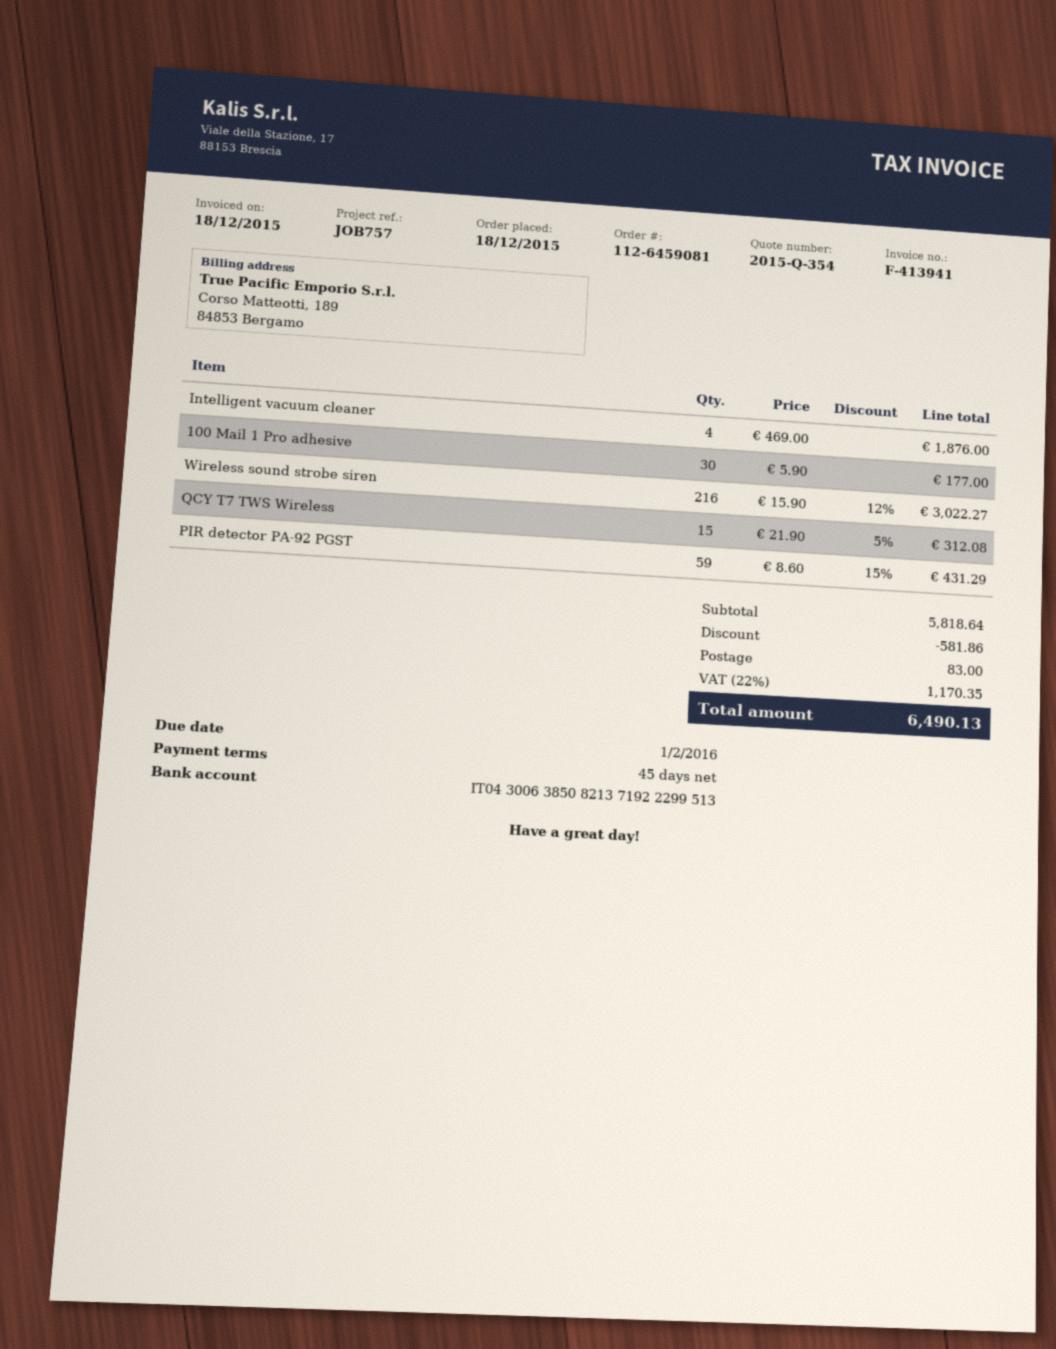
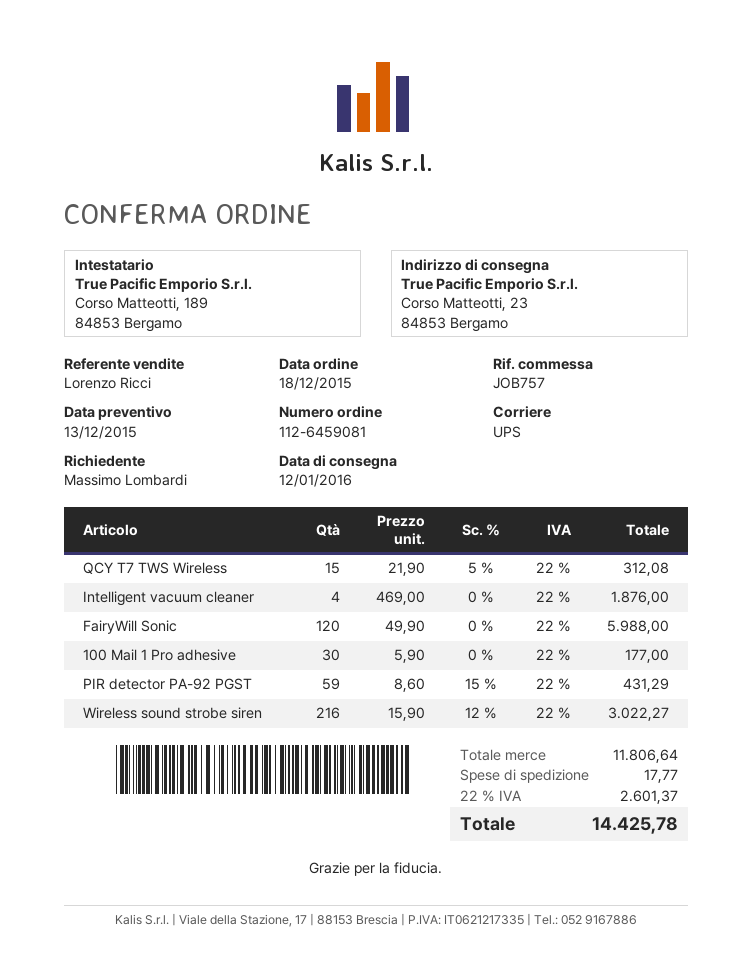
FairyWill Sonic: none -> 120 x 49.90 = 5988.00
subtotal: 5818.64 -> 11806.64
discount: 581.86 -> none
shipping: 83.00 -> 17.77
tax: 22% = 1170.35 -> 22% = 2601.37
total: 6490.13 -> 14425.78

